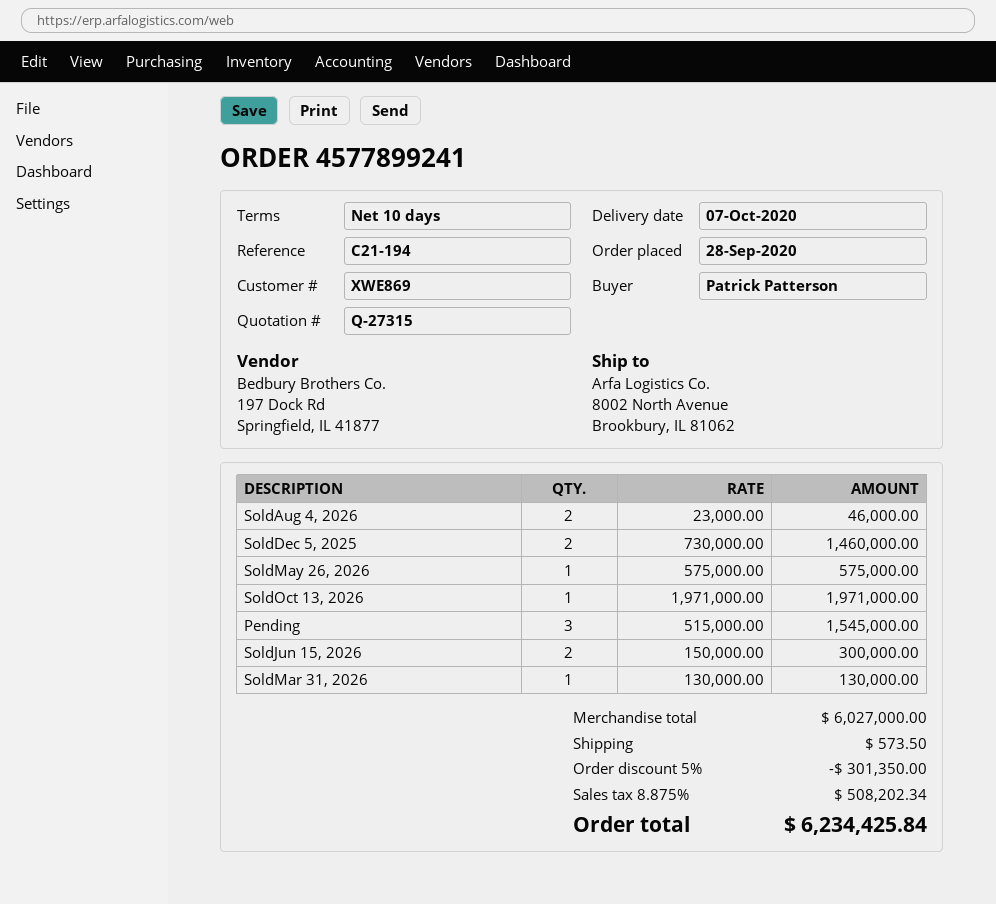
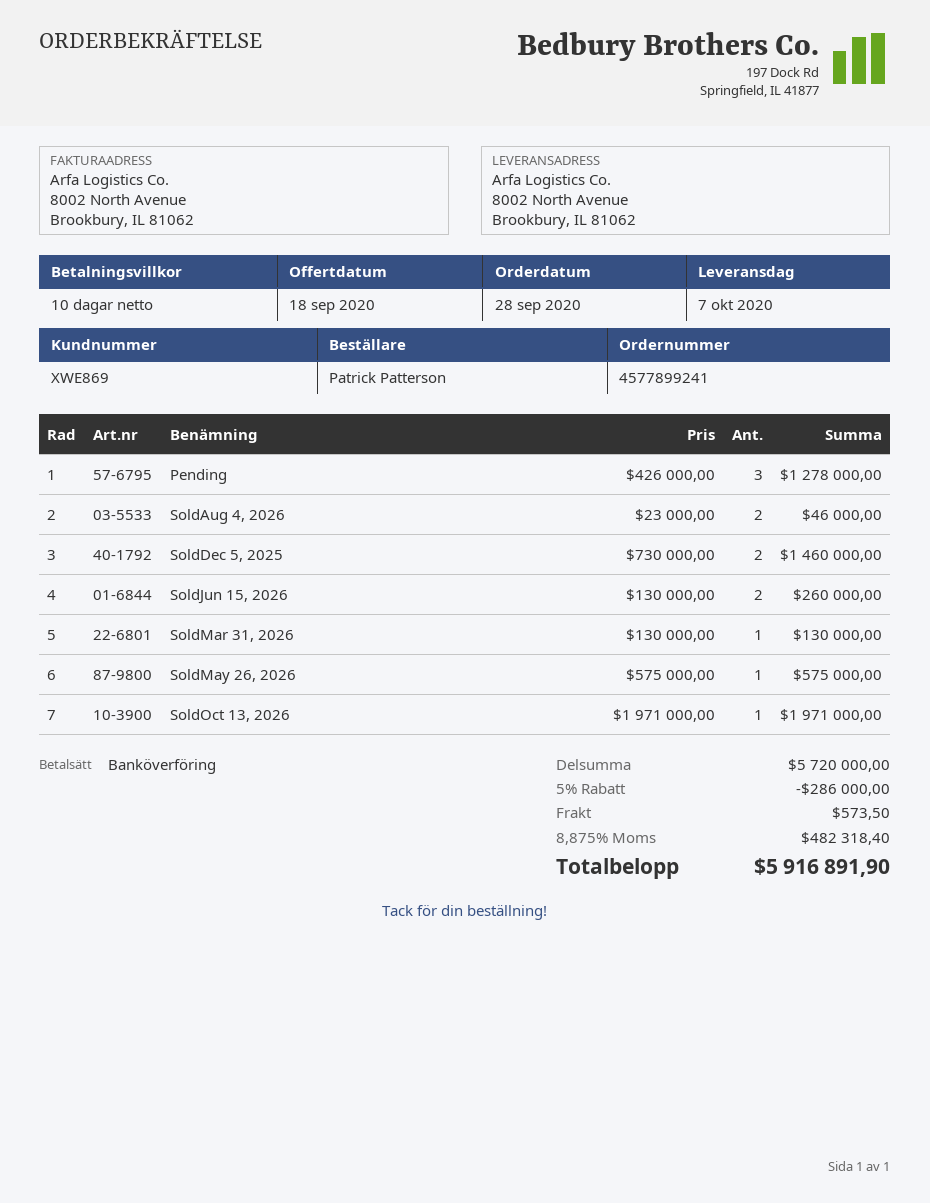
Pending: 3 x 515000.00 = 1545000.00 -> 3 x 426000.00 = 1278000.00
SoldJun 15, 2026: 2 x 150000.00 = 300000.00 -> 2 x 130000.00 = 260000.00
subtotal: 6027000.00 -> 5720000.00
discount: 5% = 301350.00 -> 5% = 286000.00
tax: 8.875% = 508202.34 -> 8.875% = 482318.40
total: 6234425.84 -> 5916891.90

